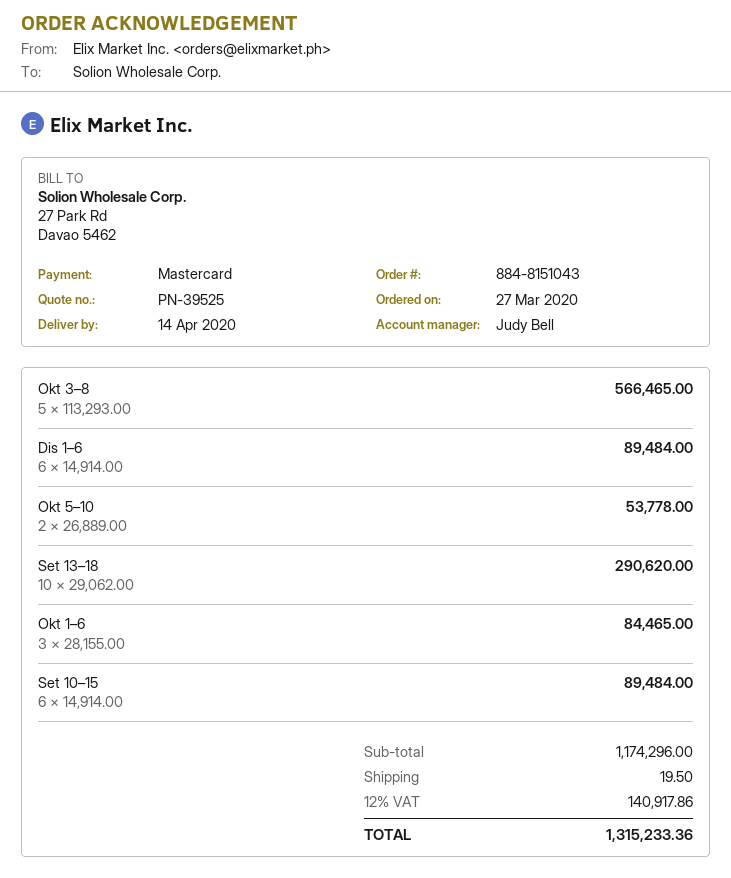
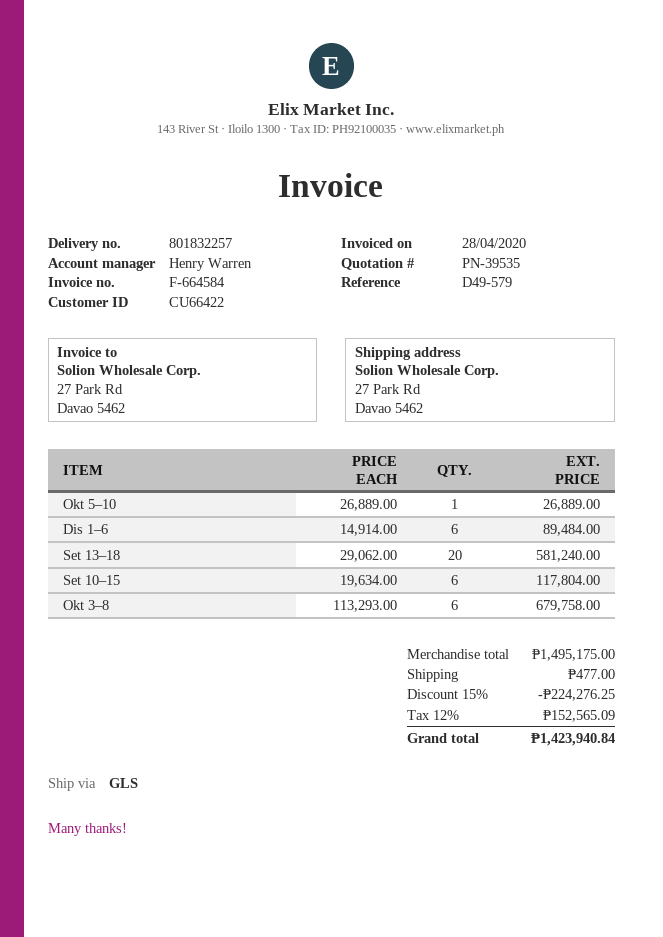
quote number: PN-39525 -> PN-39535
sales rep: Judy Bell -> Henry Warren
Okt 3–8: 5 x 113293.00 = 566465.00 -> 6 x 113293.00 = 679758.00
Okt 5–10: 2 x 26889.00 = 53778.00 -> 1 x 26889.00 = 26889.00
Set 13–18: 10 x 29062.00 = 290620.00 -> 20 x 29062.00 = 581240.00
Okt 1–6: 3 x 28155.00 = 84465.00 -> none
Set 10–15: 6 x 14914.00 = 89484.00 -> 6 x 19634.00 = 117804.00
subtotal: 1174296.00 -> 1495175.00
discount: none -> 15% = 224276.25
shipping: 19.50 -> 477.00
tax: 12% = 140917.86 -> 12% = 152565.09
total: 1315233.36 -> 1423940.84

